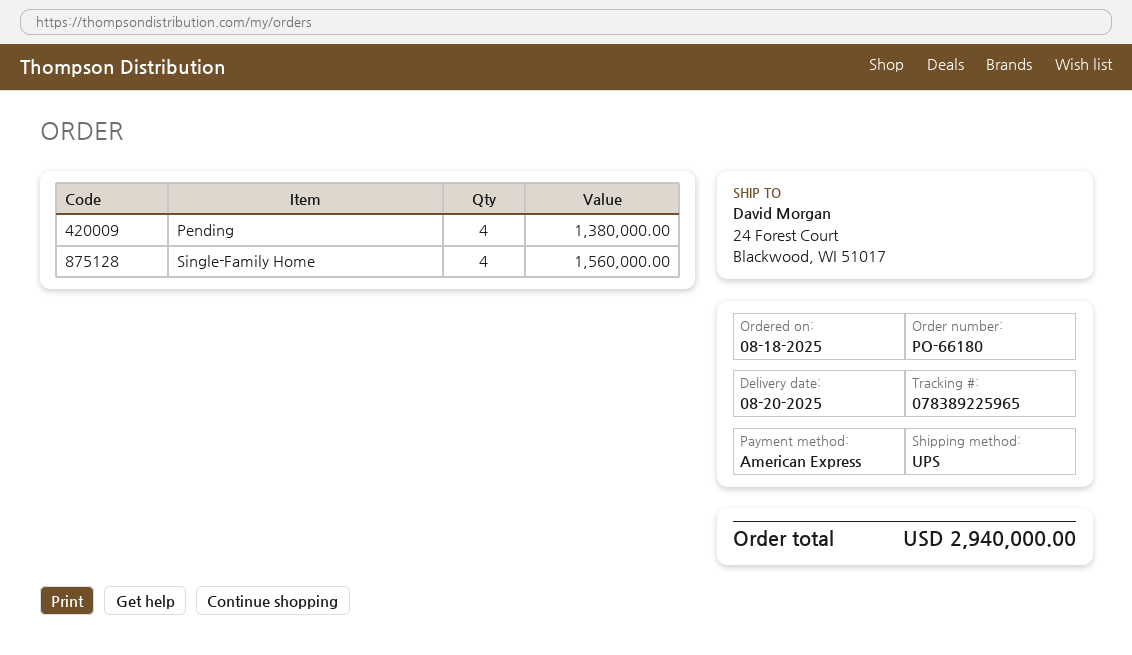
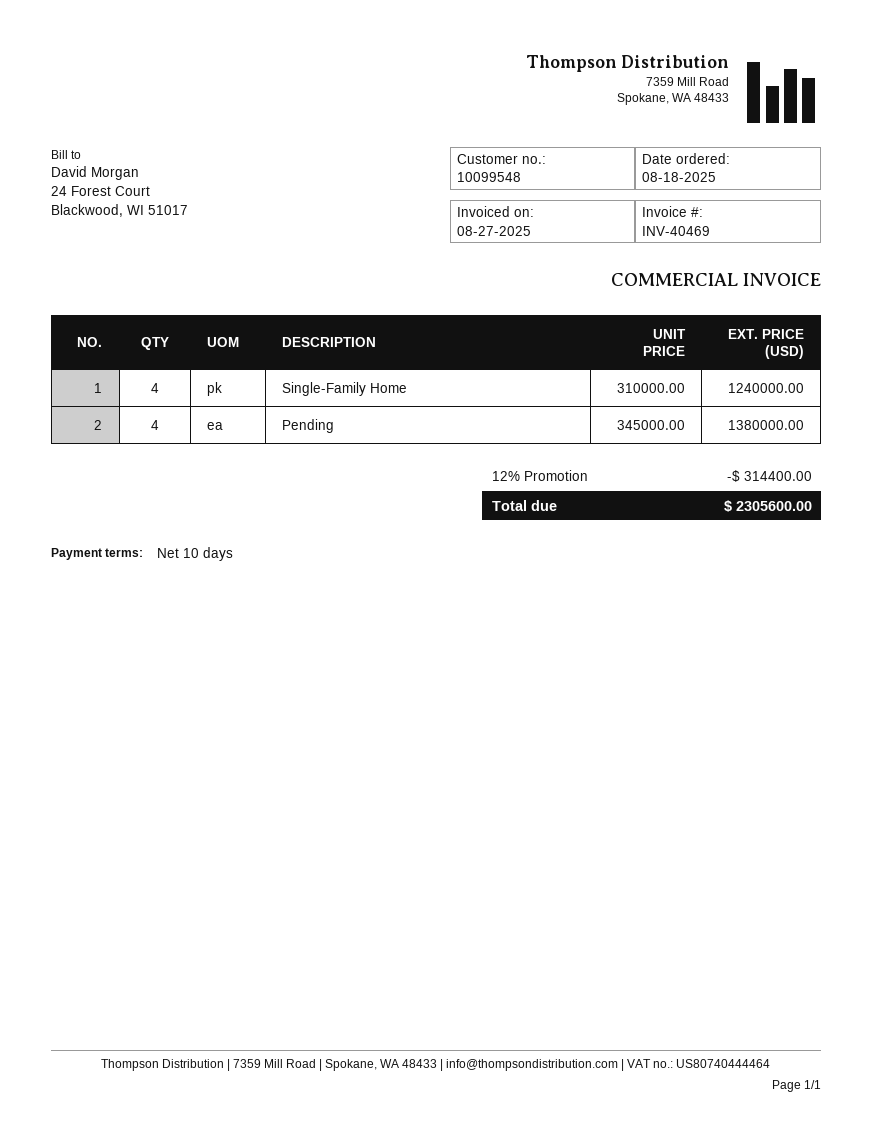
Single-Family Home: 4 for 1560000.00 -> 4 for 1240000.00
discount: none -> 12% = 314400.00
total: 2940000.00 -> 2305600.00

